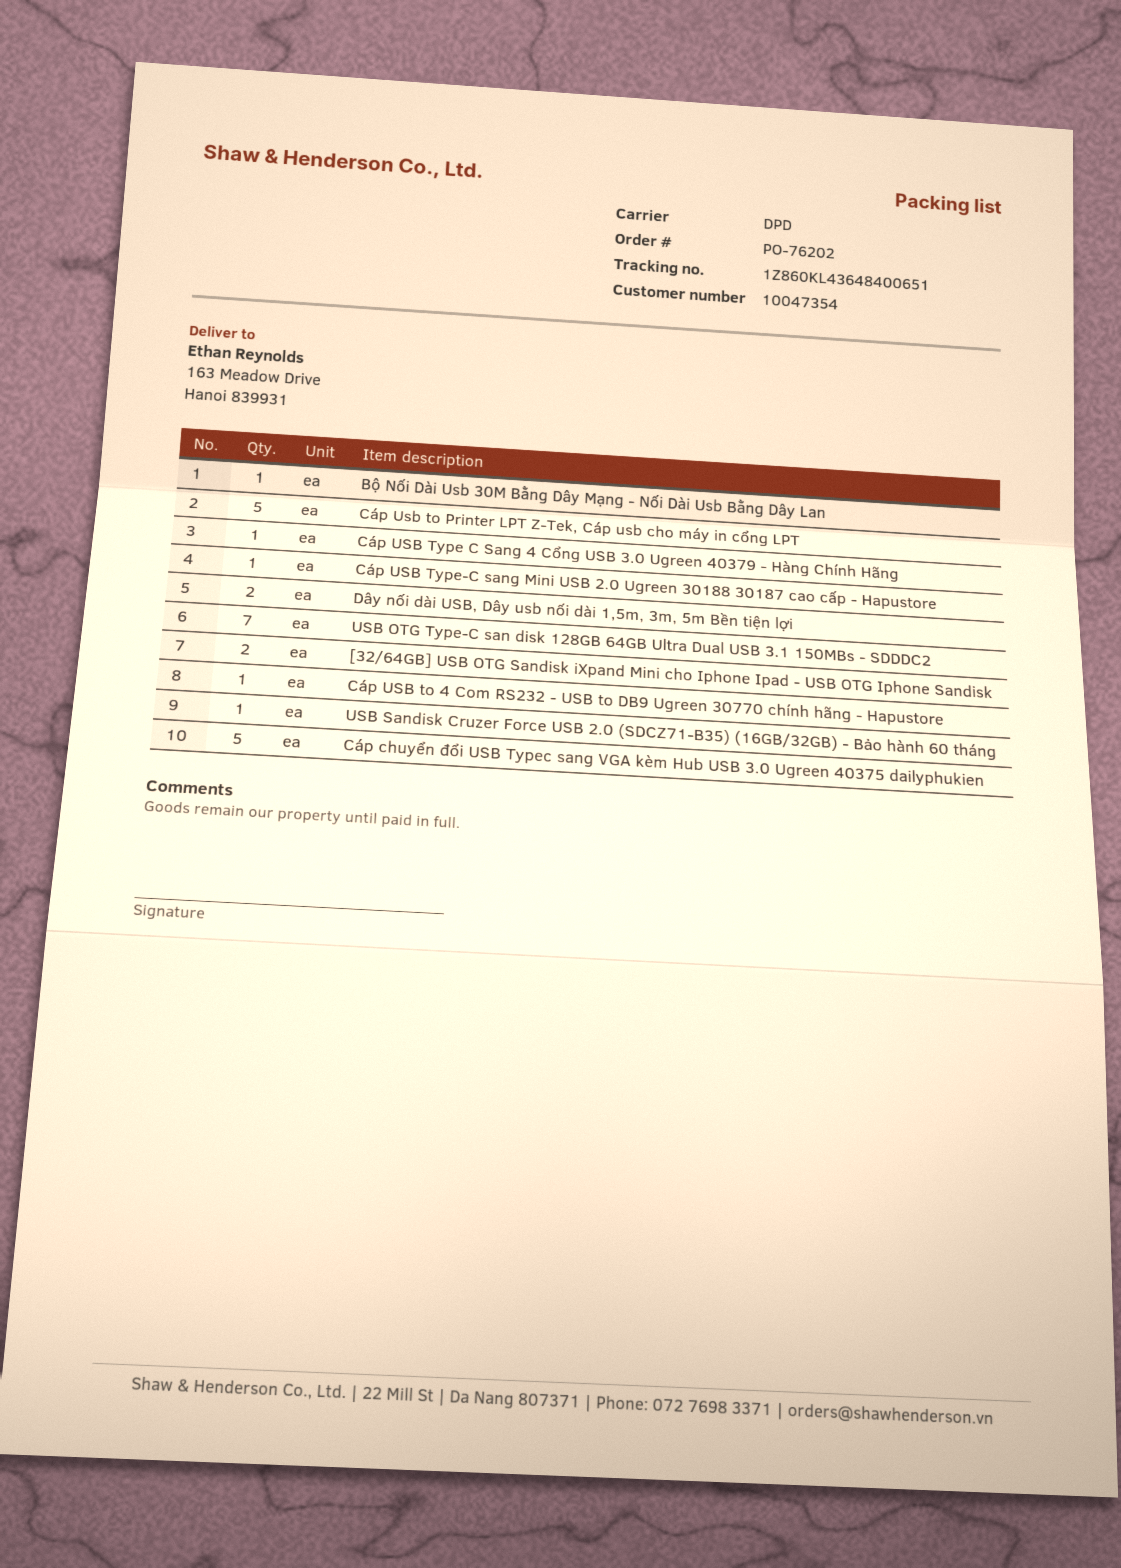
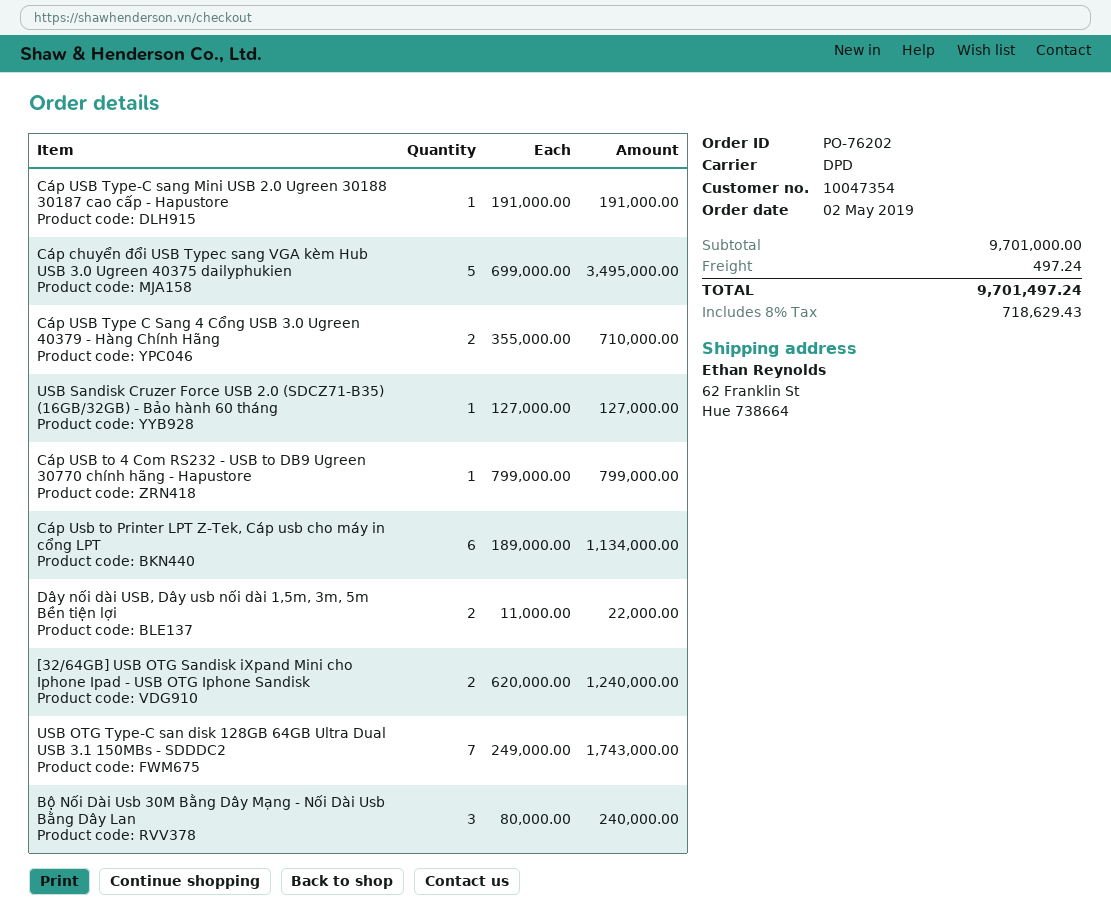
ship to: 163 Meadow Drive, Hanoi 839931 -> 62 Franklin St, Hue 738664
Bộ Nối Dài Usb 30M Bằng Dây Mạng - Nối Dài Usb Bằng Dây Lan: 1 -> 3
Cáp Usb to Printer LPT Z-Tek, Cáp usb cho máy in cổng LPT: 5 -> 6
Cáp USB Type C Sang 4 Cổng USB 3.0 Ugreen 40379 - Hàng Chính Hãng: 1 -> 2

